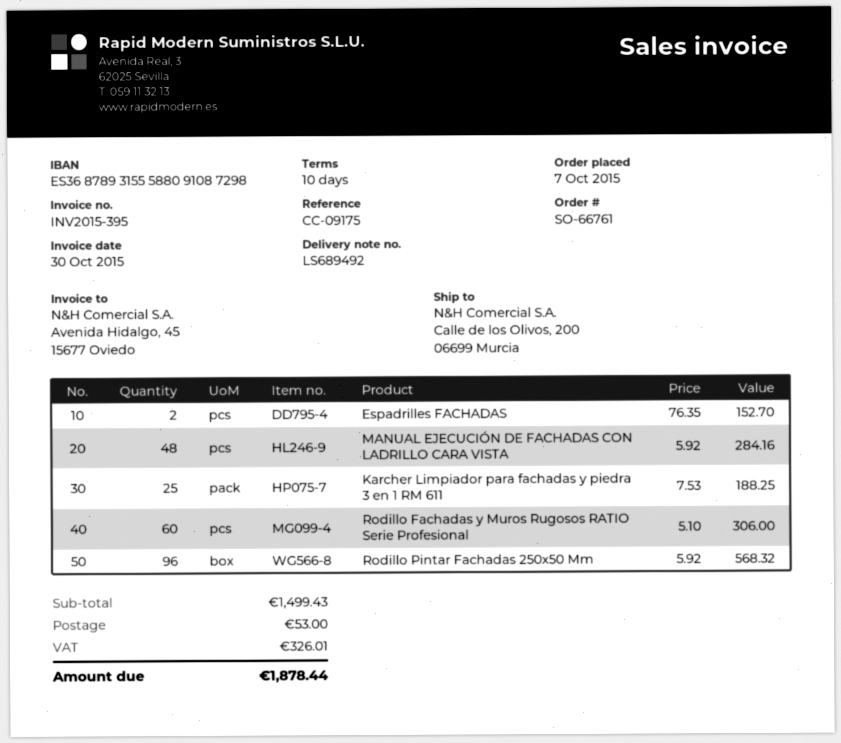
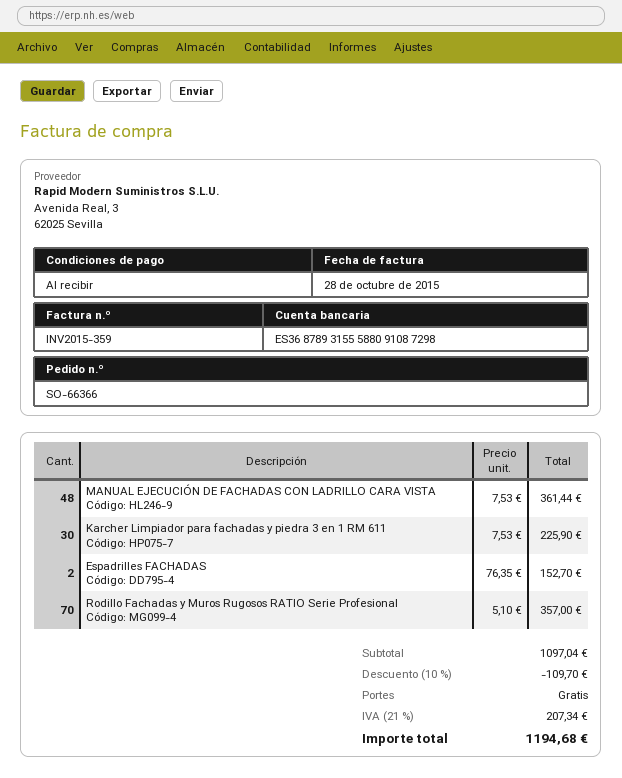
order number: SO-66761 -> SO-66366
invoice number: INV2015-395 -> INV2015-359
invoice date: 2015-10-30 -> 2015-10-28
payment terms: 10 days -> on receipt
MANUAL EJECUCIÓN DE FACHADAS CON LADRILLO CARA VISTA: 48 x 5.92 = 284.16 -> 48 x 7.53 = 361.44
Karcher Limpiador para fachadas y piedra 3 en 1 RM 611: 25 x 7.53 = 188.25 -> 30 x 7.53 = 225.90
Rodillo Fachadas y Muros Rugosos RATIO Serie Profesional: 60 x 5.10 = 306.00 -> 70 x 5.10 = 357.00
Rodillo Pintar Fachadas 250x50 Mm: 96 x 5.92 = 568.32 -> none
subtotal: 1499.43 -> 1097.04
discount: none -> 10% = 109.70
shipping: 53.00 -> 0.00
tax: 326.01 -> 207.34
total: 1878.44 -> 1194.68

